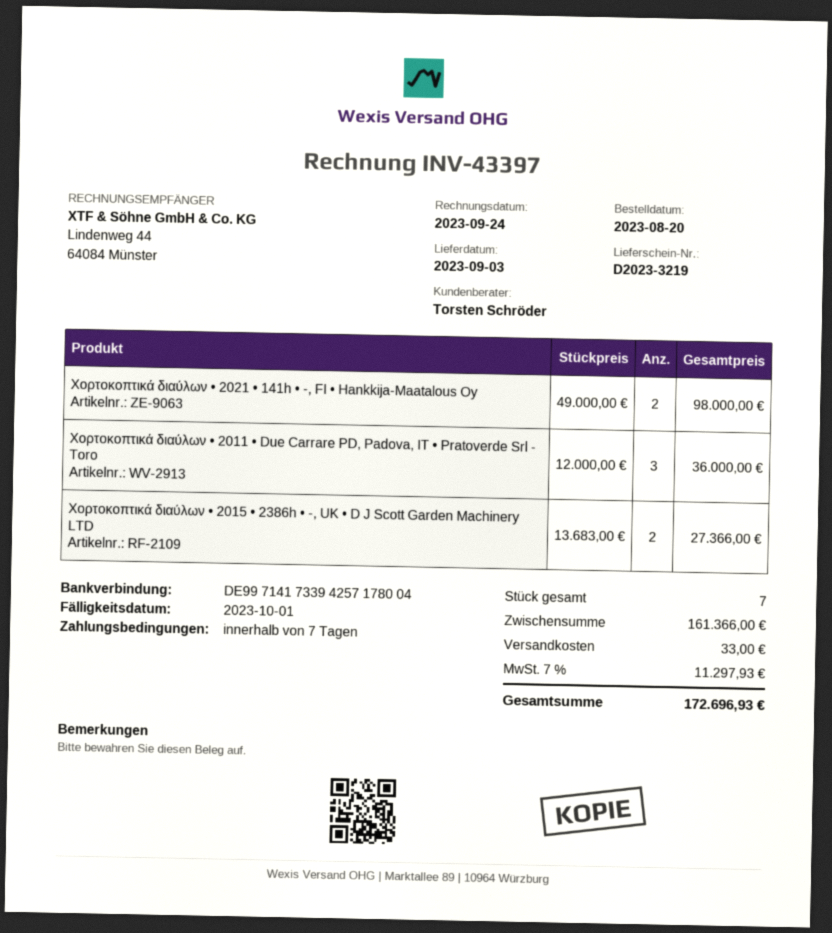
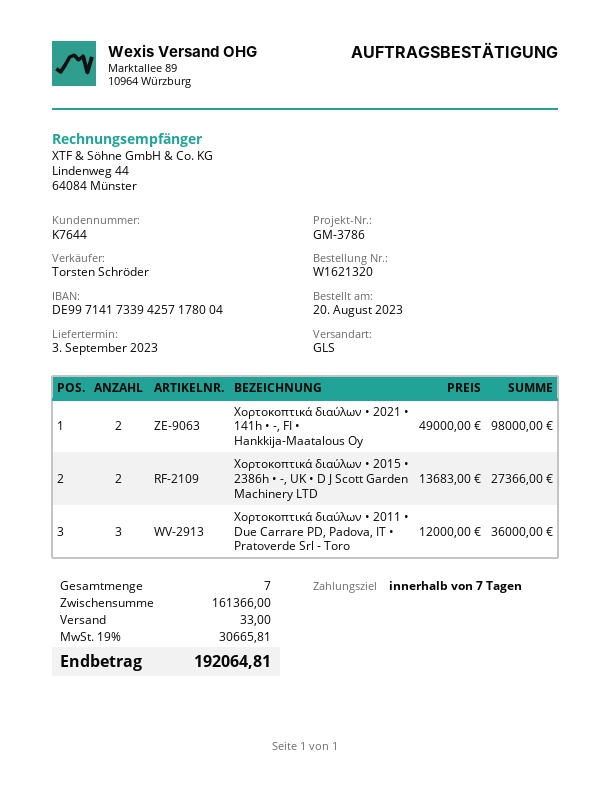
tax: 7% = 11297.93 -> 19% = 30665.81
total: 172696.93 -> 192064.81

